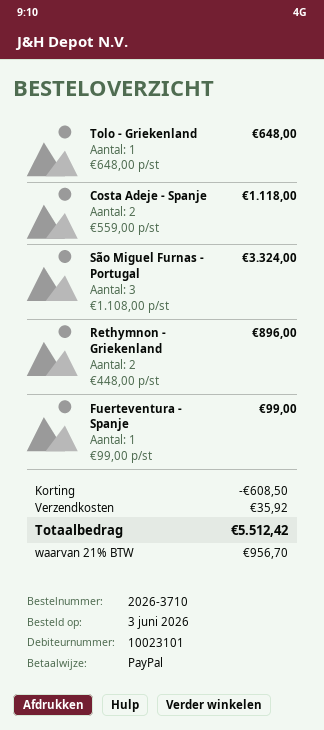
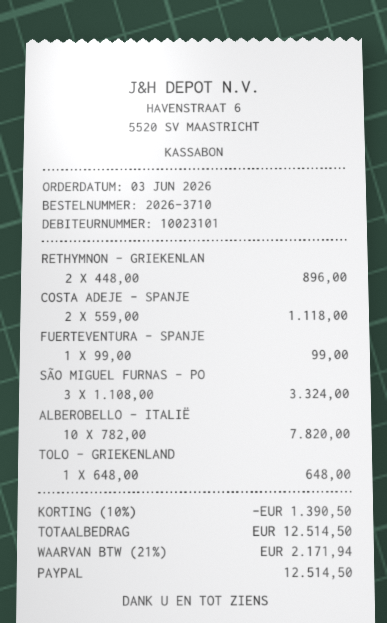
ALBEROBELLO - ITALIË: none -> 10 x 782.00 = 7820.00
discount: 608.50 -> 1390.50
shipping: 35.92 -> none
tax: 21% = 956.70 -> 21% = 2171.94
total: 5512.42 -> 12514.50

